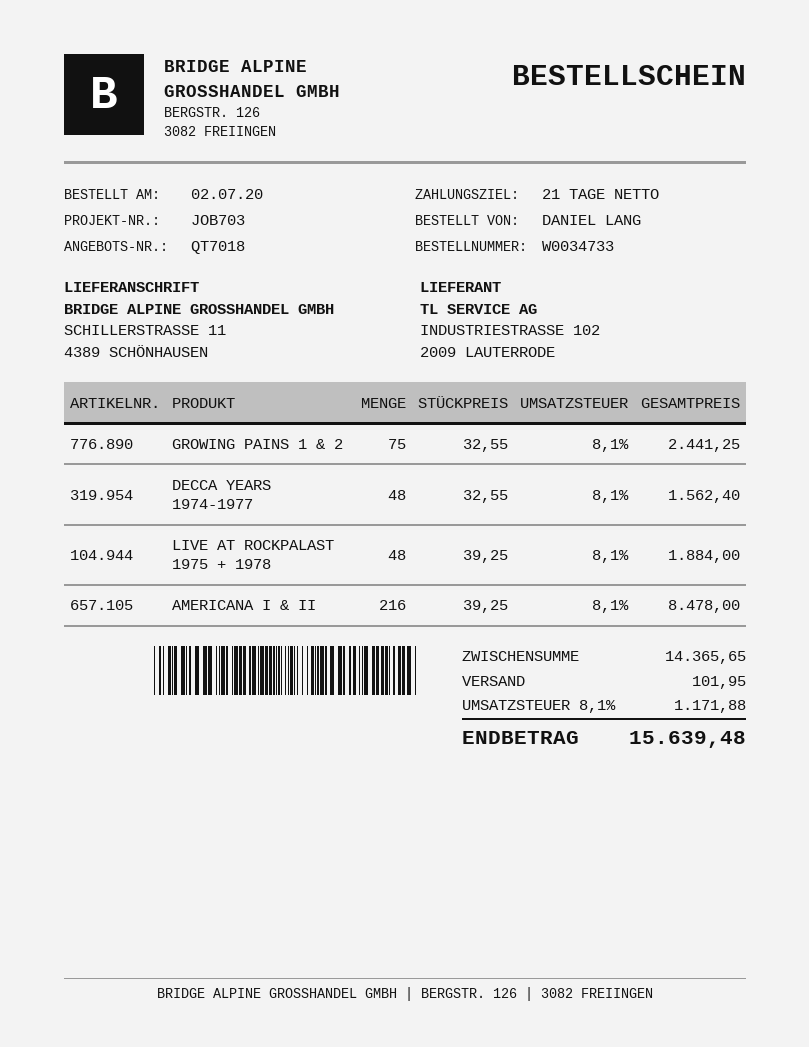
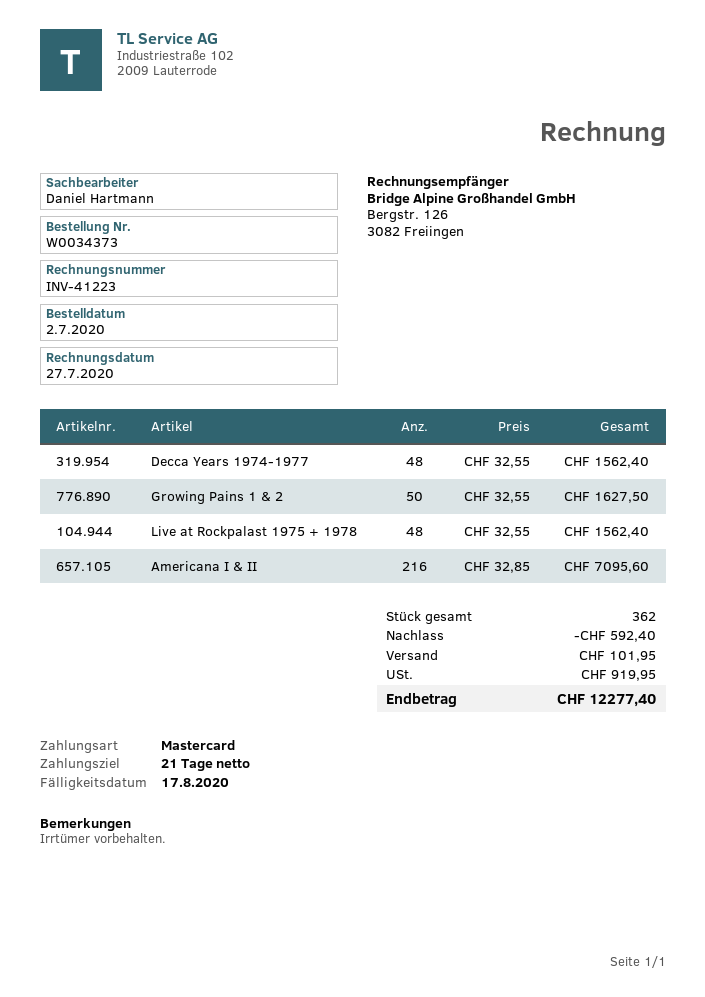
order number: W0034733 -> W0034373
GROWING PAINS 1 & 2: 75 x 32.55 = 2441.25 -> 50 x 32.55 = 1627.50
LIVE AT ROCKPALAST 1975 + 1978: 48 x 39.25 = 1884.00 -> 48 x 32.55 = 1562.40
AMERICANA I & II: 216 x 39.25 = 8478.00 -> 216 x 32.85 = 7095.60
discount: none -> 592.40
tax: 1171.88 -> 919.95
total: 15639.48 -> 12277.40

